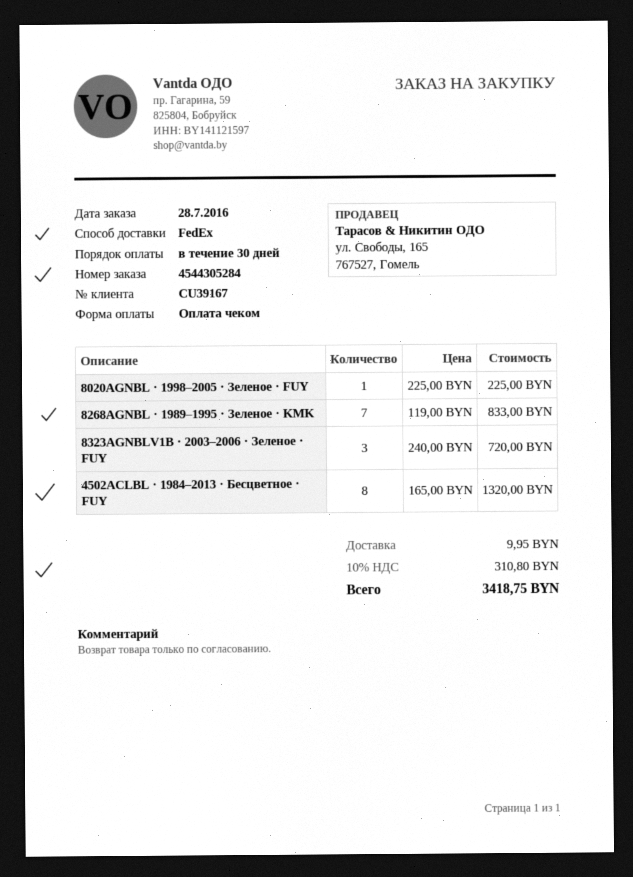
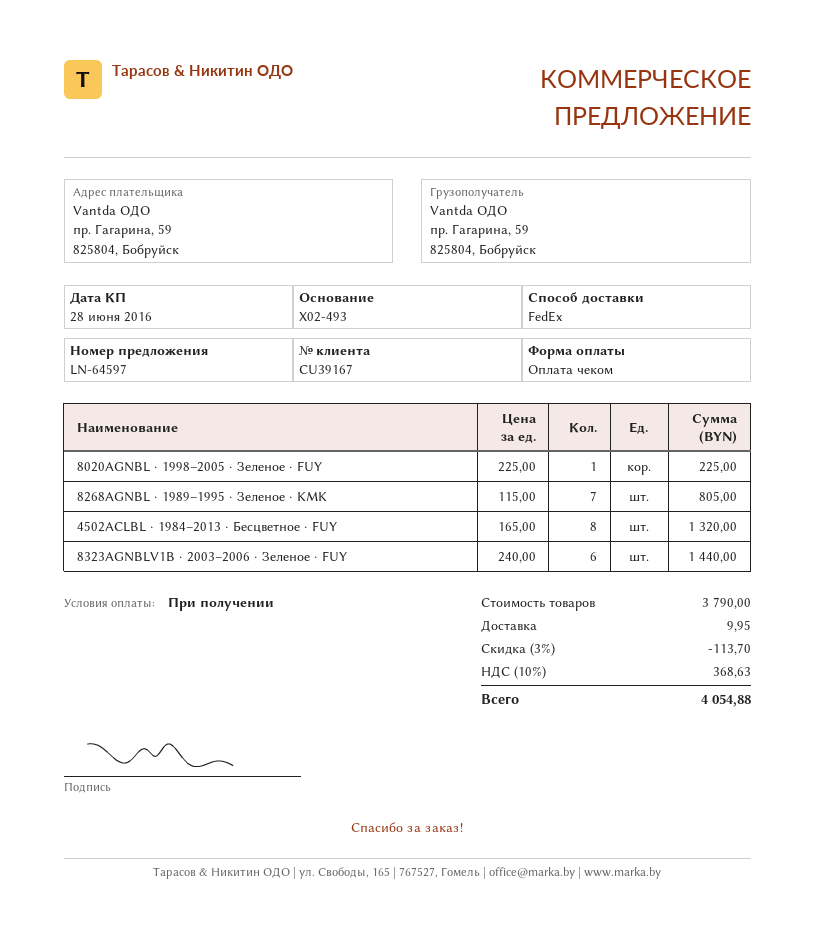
payment terms: 30 days -> on receipt
8268AGNBL · 1989–1995 · Зеленое · KMK: 7 x 119.00 = 833.00 -> 7 x 115.00 = 805.00
8323AGNBLV1B · 2003–2006 · Зеленое · FUY: 3 x 240.00 = 720.00 -> 6 x 240.00 = 1440.00
discount: none -> 3% = 113.70
tax: 10% = 310.80 -> 10% = 368.63
total: 3418.75 -> 4054.88

